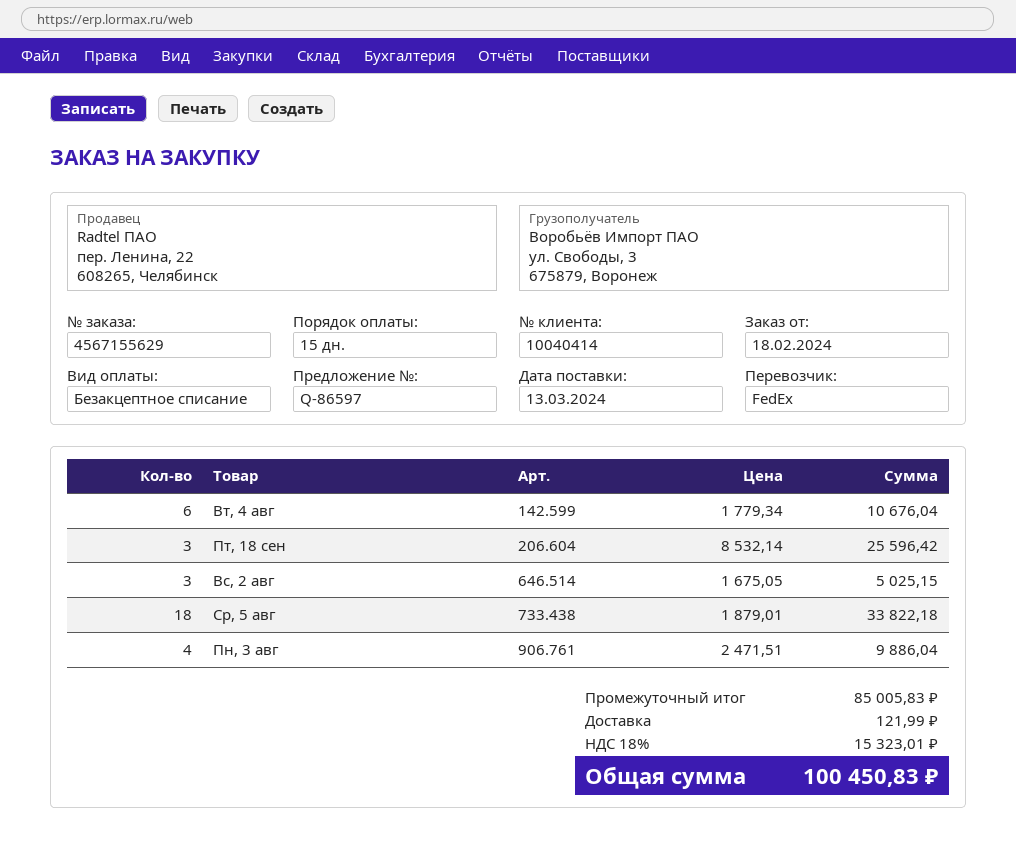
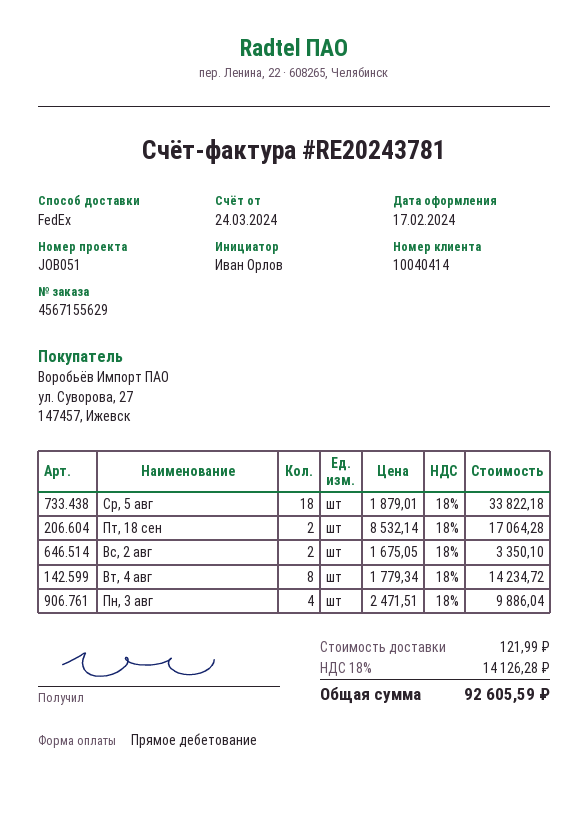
order date: 2024-02-18 -> 2024-02-17
Вт, 4 авг: 6 x 1779.34 = 10676.04 -> 8 x 1779.34 = 14234.72
Пт, 18 сен: 3 x 8532.14 = 25596.42 -> 2 x 8532.14 = 17064.28
Вс, 2 авг: 3 x 1675.05 = 5025.15 -> 2 x 1675.05 = 3350.10
tax: 18% = 15323.01 -> 18% = 14126.28
total: 100450.83 -> 92605.59

